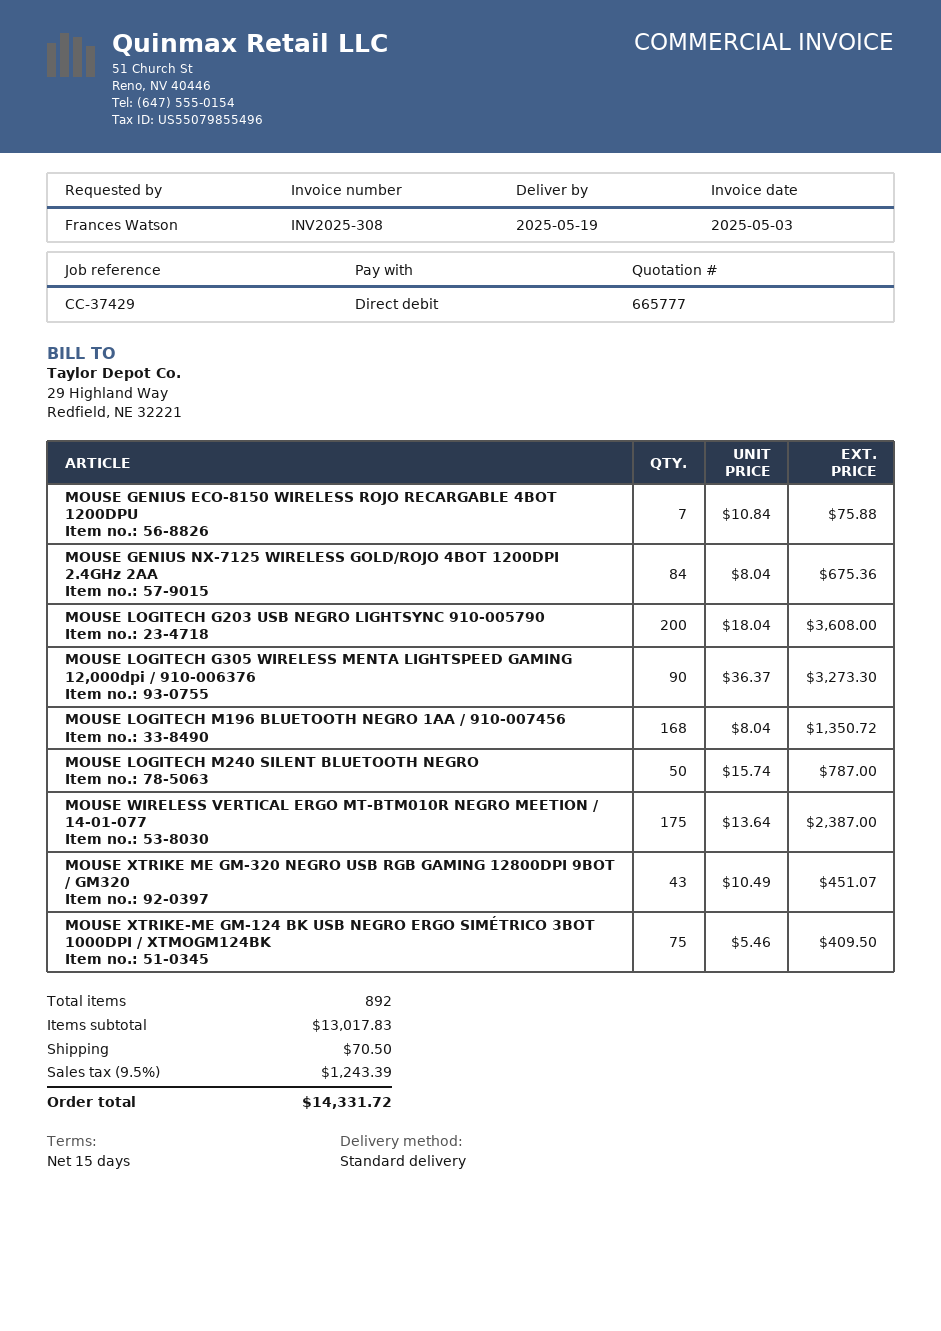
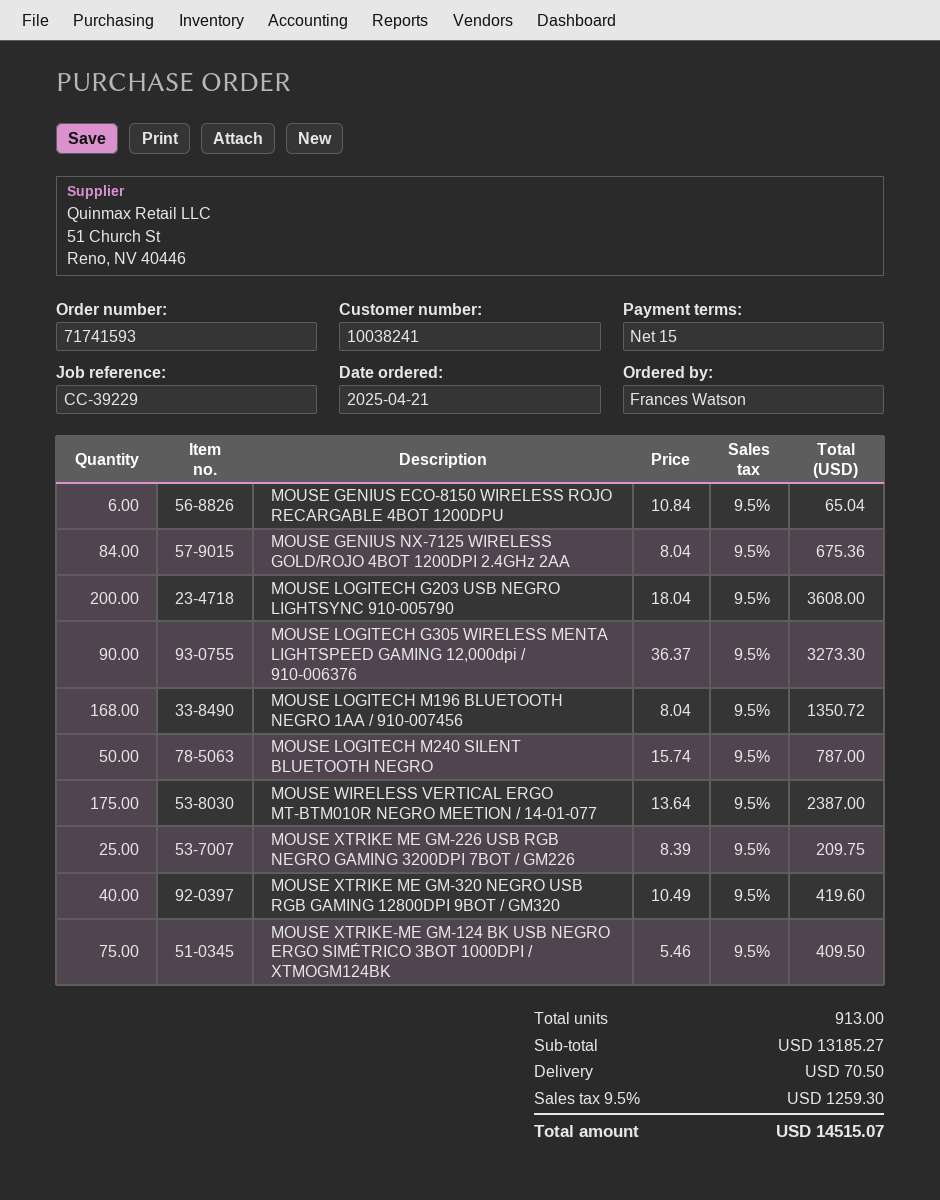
reference: CC-37429 -> CC-39229
MOUSE GENIUS ECO-8150 WIRELESS ROJO RECARGABLE 4BOT 1200DPU: 7 x 10.84 = 75.88 -> 6 x 10.84 = 65.04
MOUSE XTRIKE ME GM-320 NEGRO USB RGB GAMING 12800DPI 9BOT / GM320: 43 x 10.49 = 451.07 -> 40 x 10.49 = 419.60
MOUSE XTRIKE ME GM-226 USB RGB NEGRO GAMING 3200DPI 7BOT / GM226: none -> 25 x 8.39 = 209.75
total quantity: 892 -> 913
subtotal: 13017.83 -> 13185.27
tax: 9.5% = 1243.39 -> 9.5% = 1259.30
total: 14331.72 -> 14515.07

